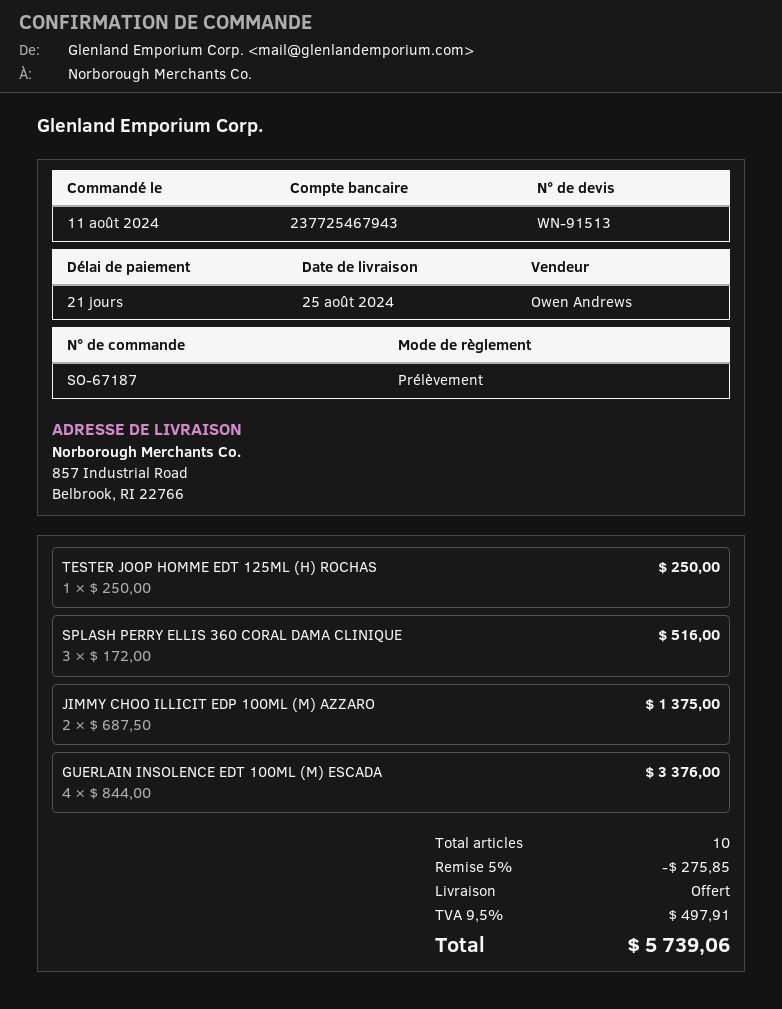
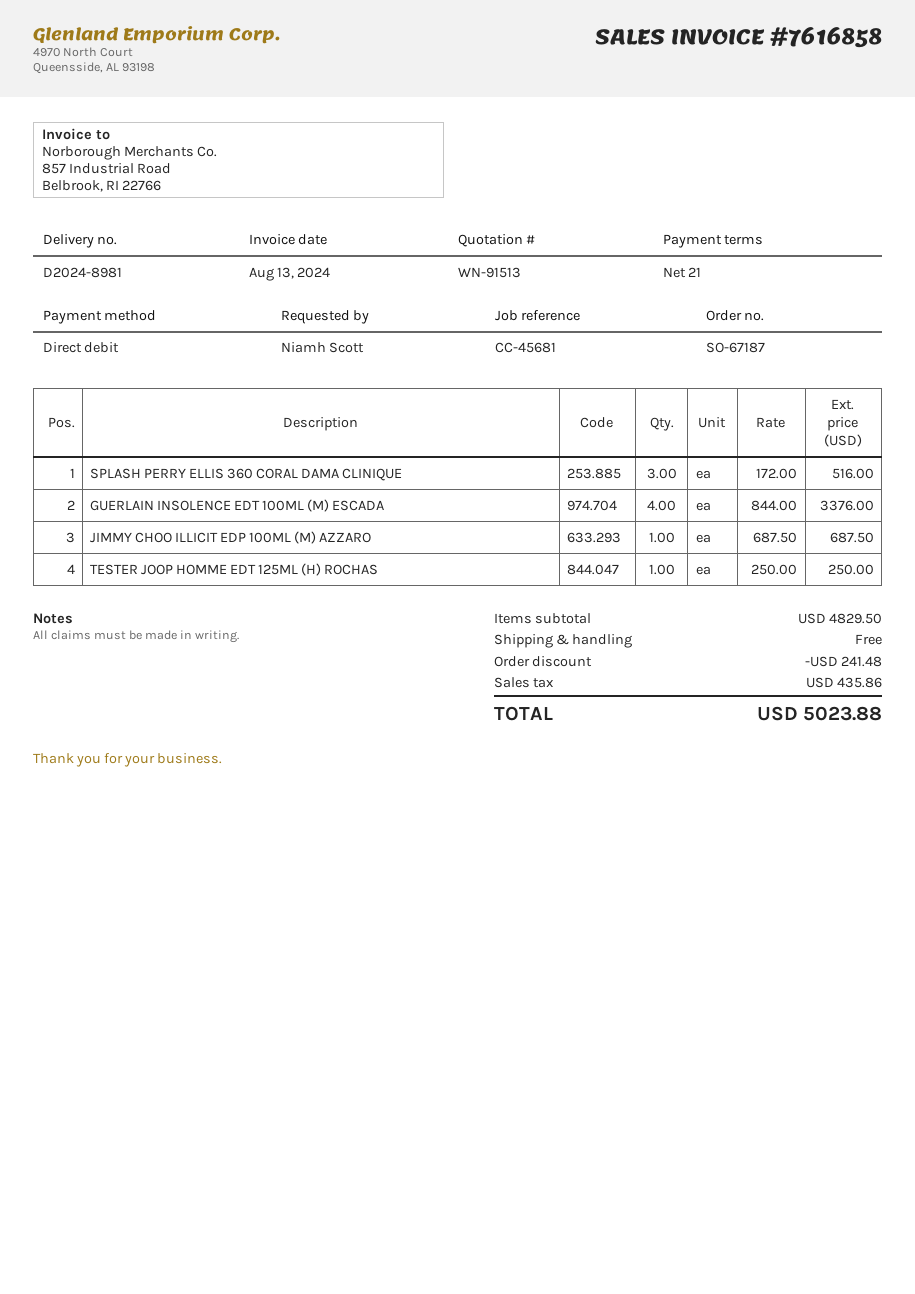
JIMMY CHOO ILLICIT EDP 100ML (M) AZZARO: 2 x 687.50 = 1375.00 -> 1 x 687.50 = 687.50
discount: 275.85 -> 241.48
tax: 497.91 -> 435.86
total: 5739.06 -> 5023.88

